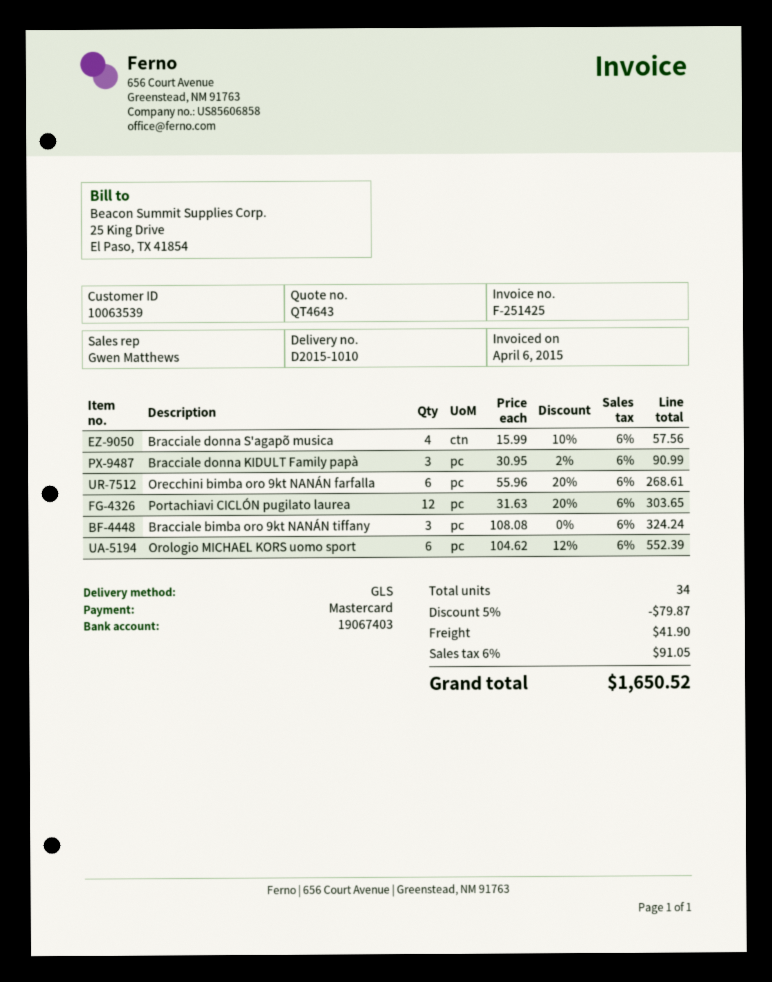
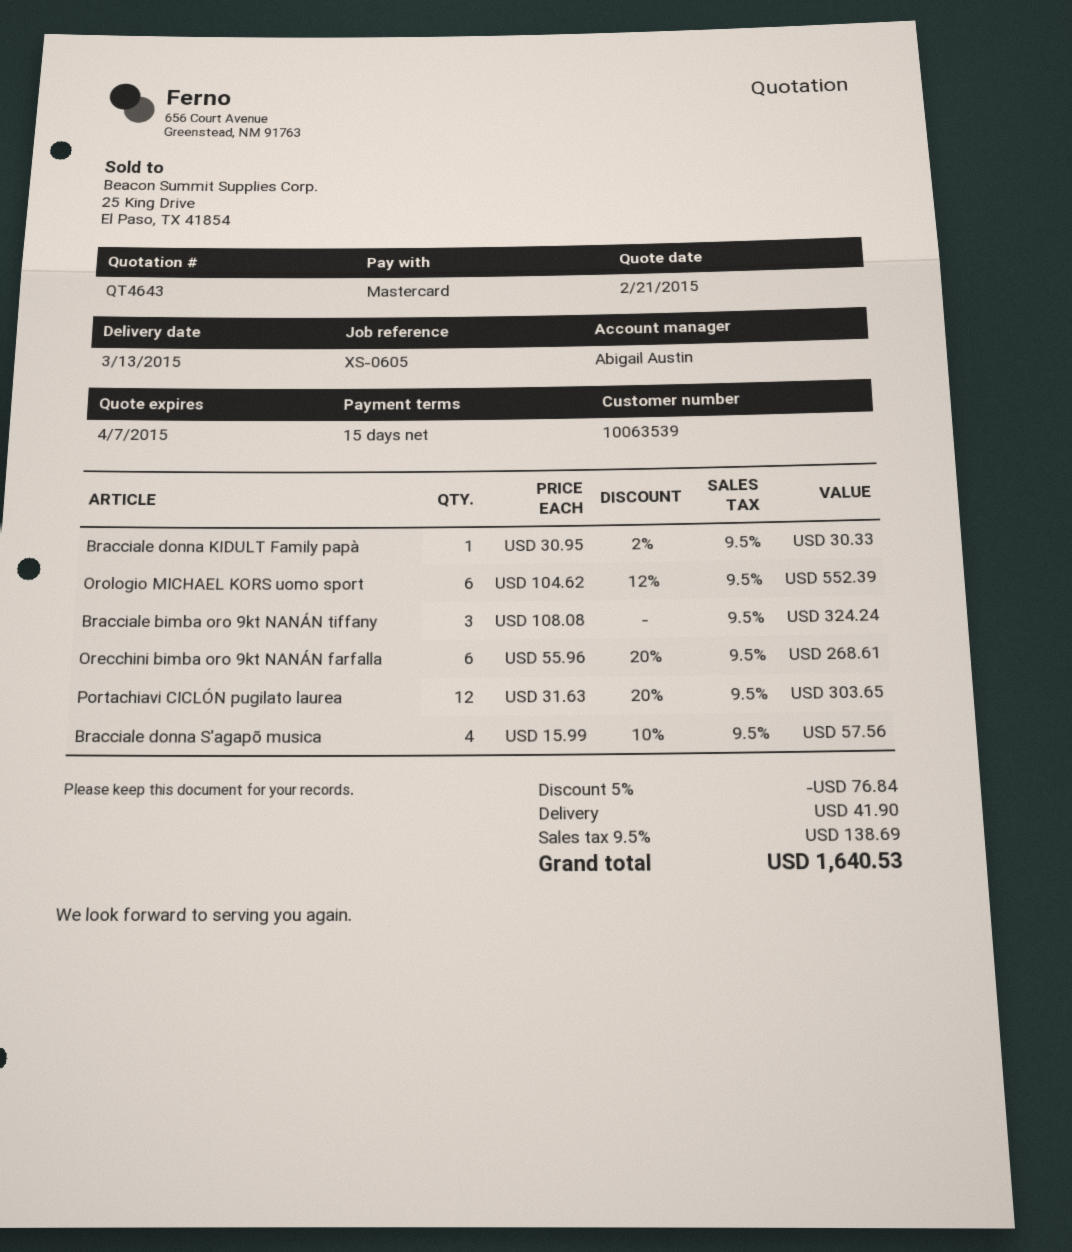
sales rep: Gwen Matthews -> Abigail Austin
Bracciale donna KIDULT Family papà: 3 x 30.95 - 2% = 90.99 -> 1 x 30.95 - 2% = 30.33
discount: 5% = 79.87 -> 5% = 76.84
tax: 6% = 91.05 -> 9.5% = 138.69
total: 1650.52 -> 1640.53

